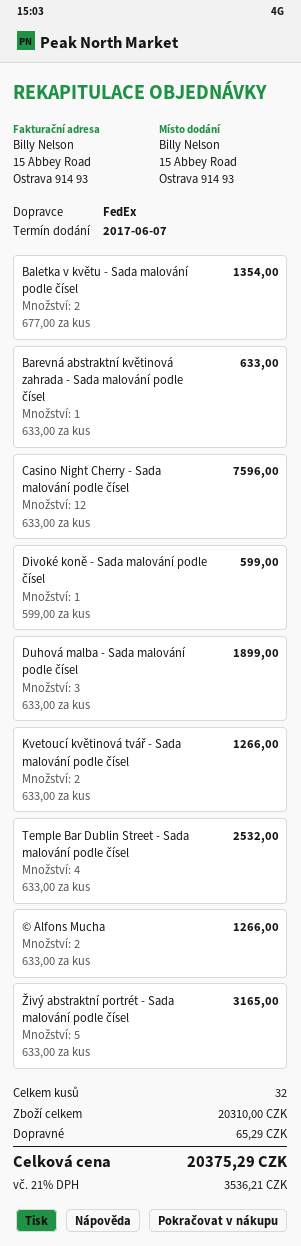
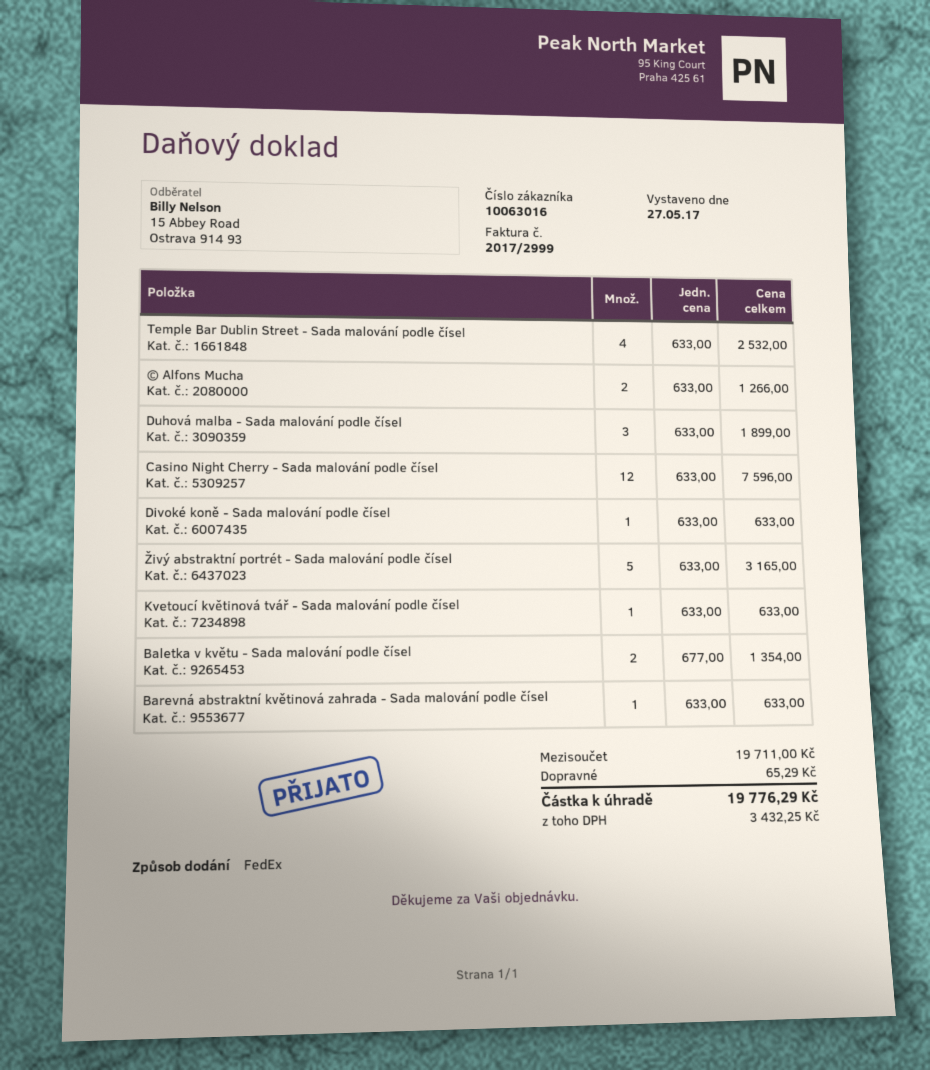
Divoké koně - Sada malování podle čísel: 1 x 599.00 = 599.00 -> 1 x 633.00 = 633.00
Kvetoucí květinová tvář - Sada malování podle čísel: 2 x 633.00 = 1266.00 -> 1 x 633.00 = 633.00
subtotal: 20310.00 -> 19711.00
tax: 3536.21 -> 3432.25
total: 20375.29 -> 19776.29

